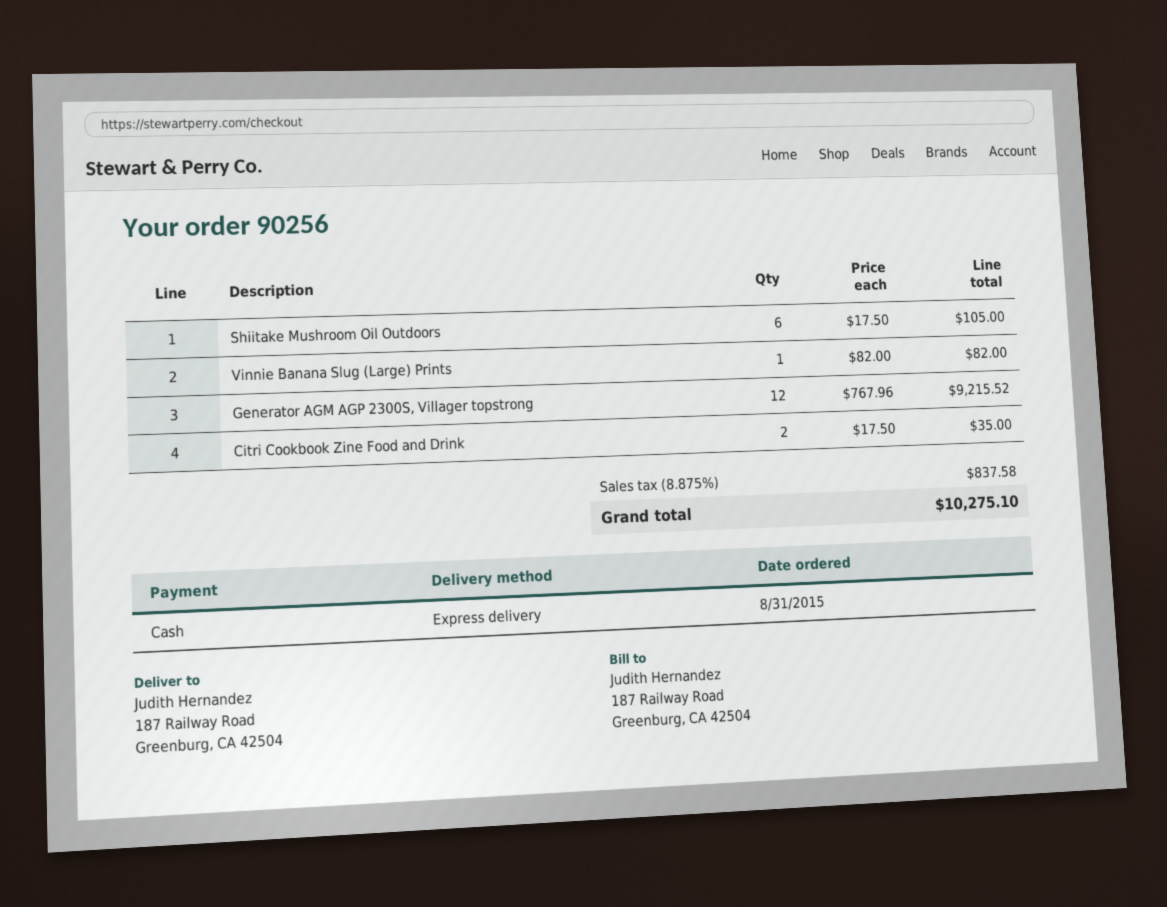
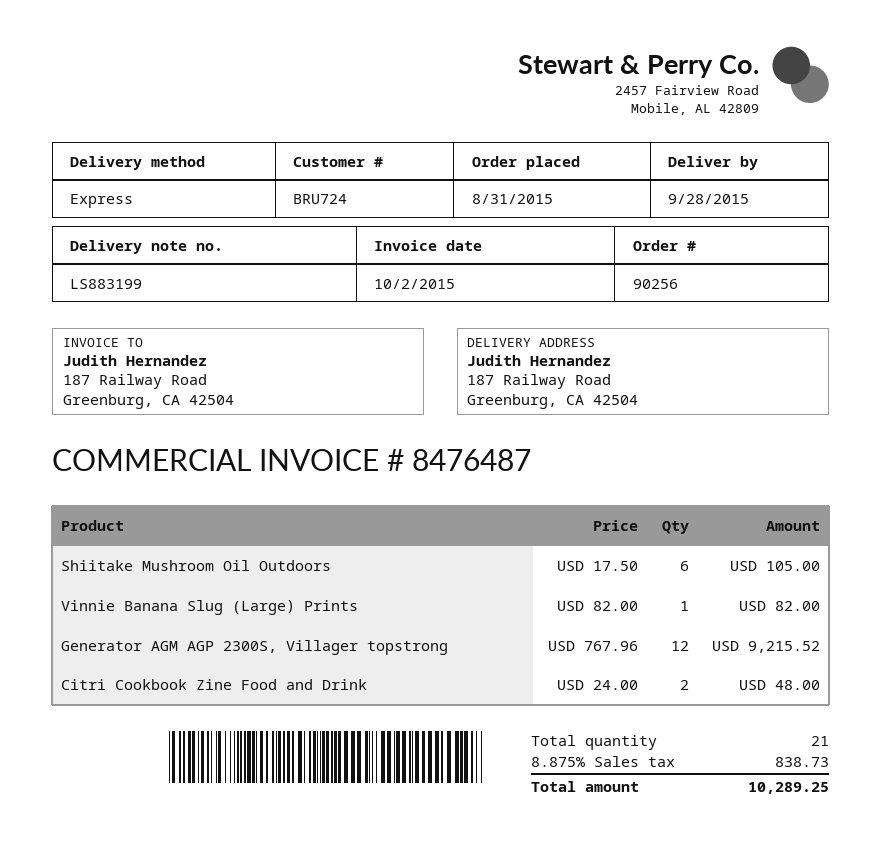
Citri Cookbook Zine Food and Drink: 2 x 17.50 = 35.00 -> 2 x 24.00 = 48.00
tax: 8.875% = 837.58 -> 8.875% = 838.73
total: 10275.10 -> 10289.25

